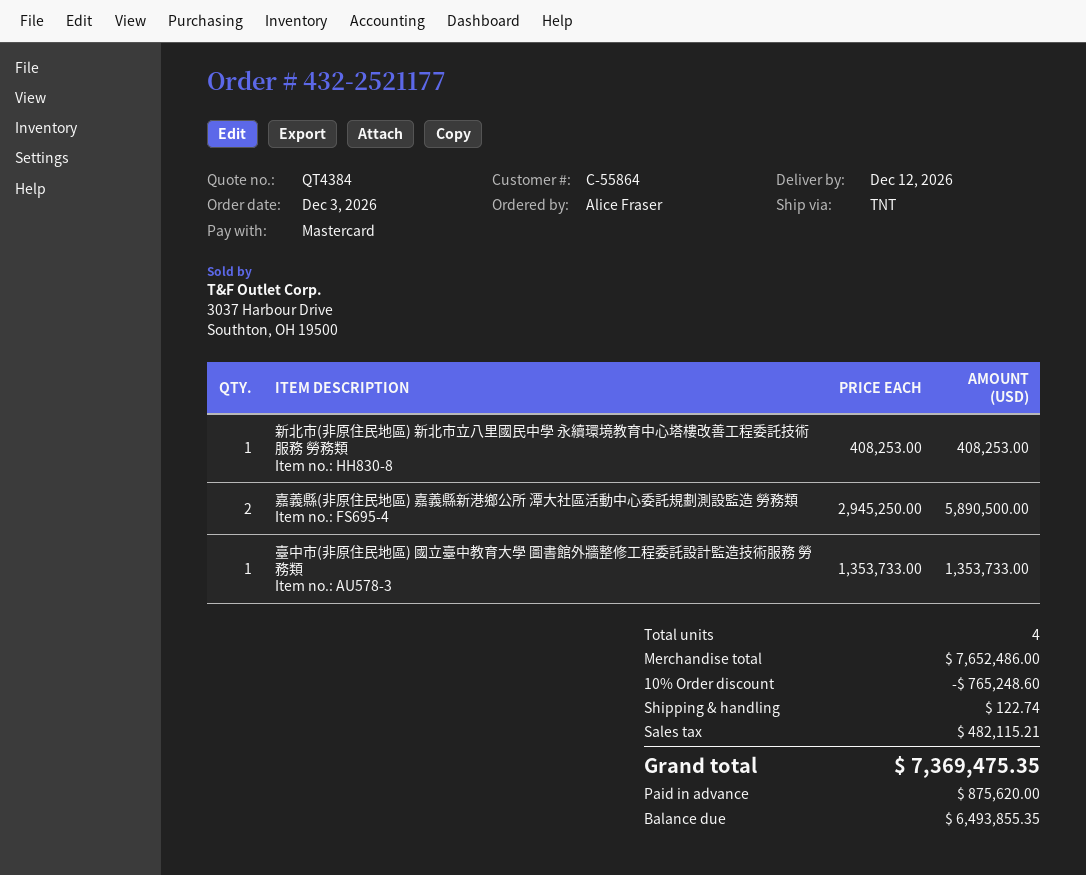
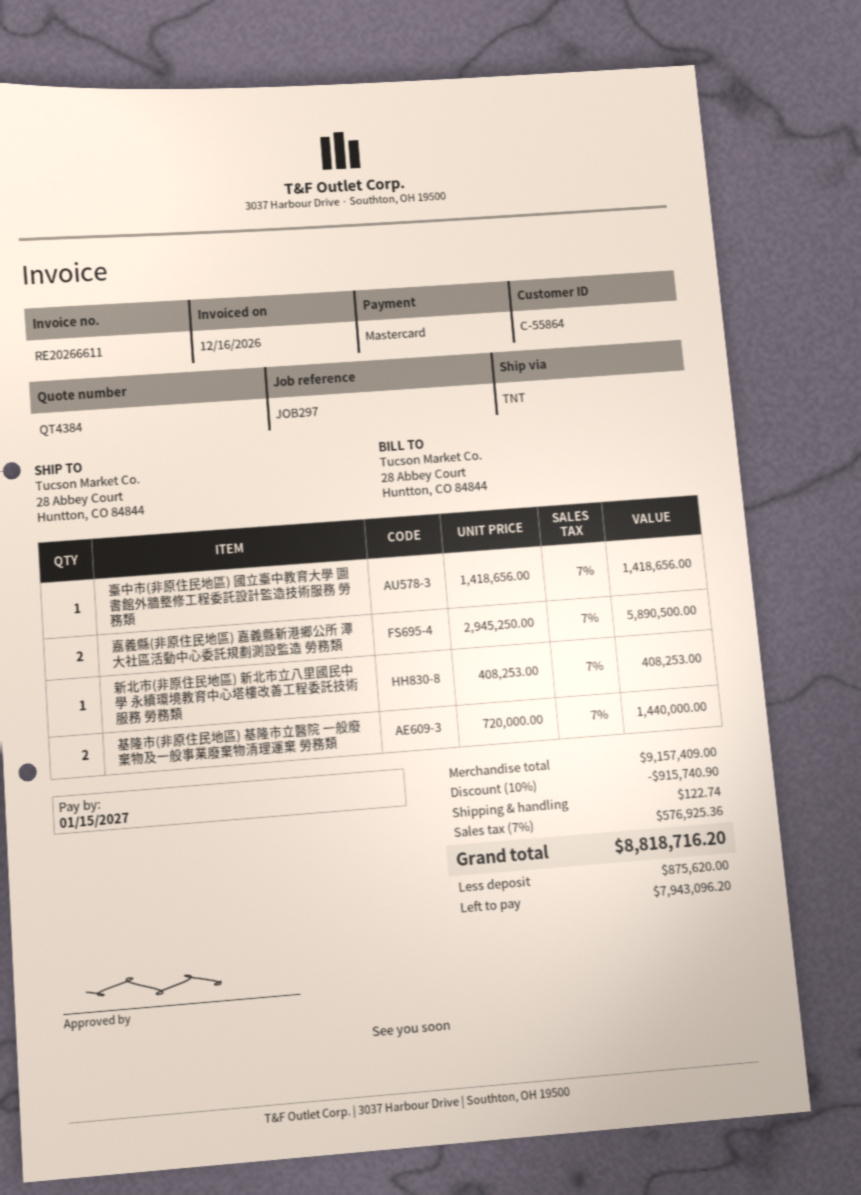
臺中市(非原住民地區) 國立臺中教育大學 圖書館外牆整修工程委託設計監造技術服務 勞務類: 1 x 1353733.00 = 1353733.00 -> 1 x 1418656.00 = 1418656.00
基隆市(非原住民地區) 基隆市立醫院 一般廢棄物及一般事業廢棄物清理運棄 勞務類: none -> 2 x 720000.00 = 1440000.00
subtotal: 7652486.00 -> 9157409.00
discount: 10% = 765248.60 -> 10% = 915740.90
tax: 482115.21 -> 576925.36
total: 7369475.35 -> 8818716.20
balance: 6493855.35 -> 7943096.20

